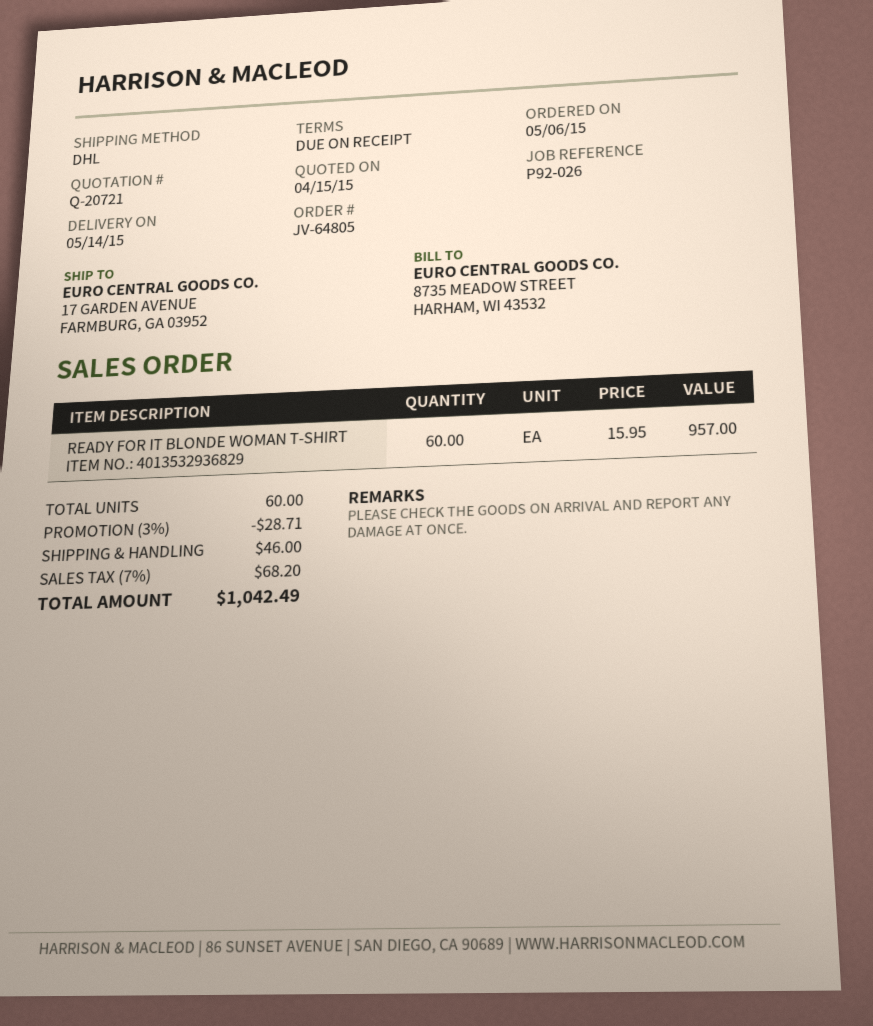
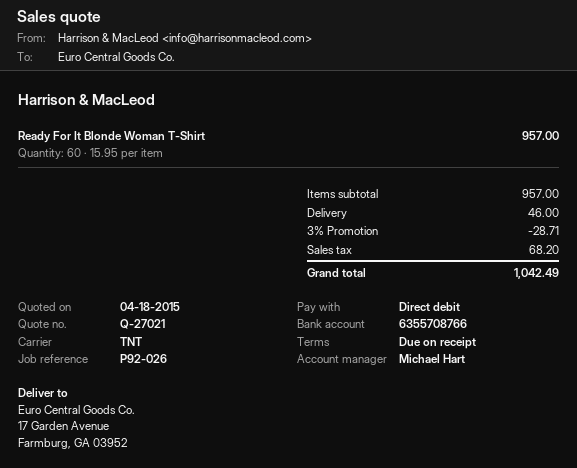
quote number: Q-20721 -> Q-27021
quote date: 2015-04-15 -> 2015-04-18
shipping method: DHL -> TNT

